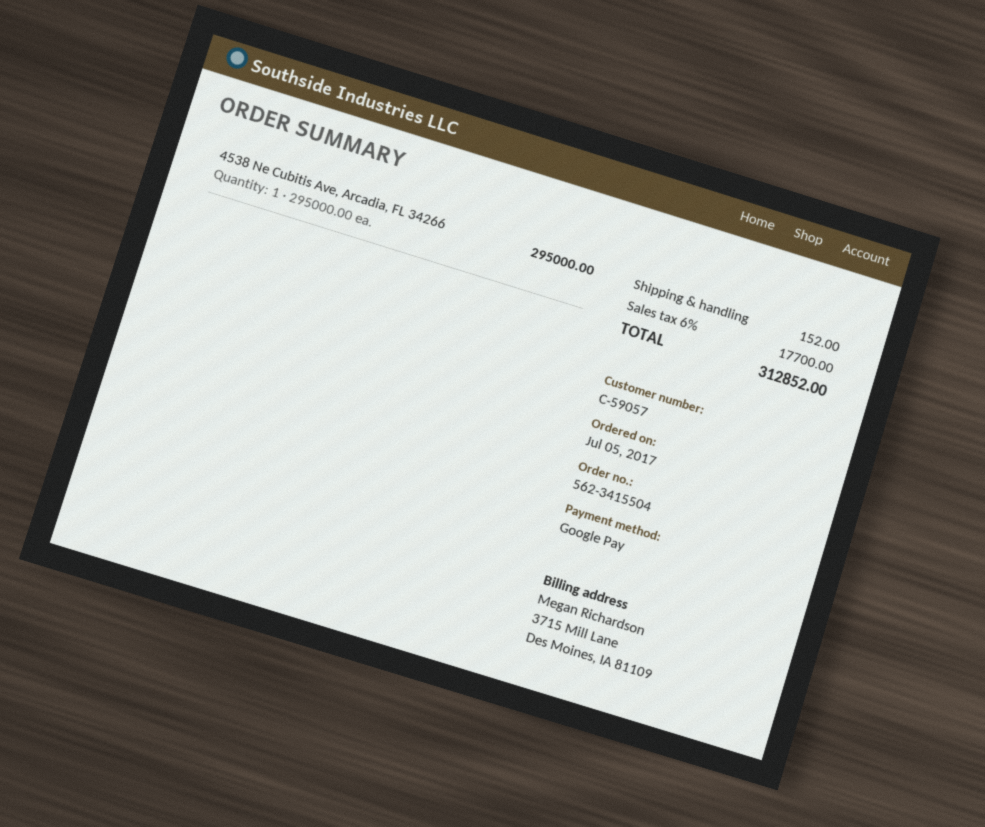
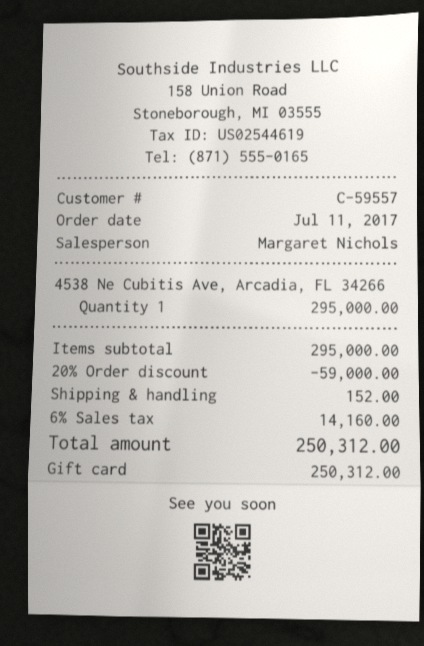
order date: 2017-07-05 -> 2017-07-11
customer number: C-59057 -> C-59557
payment method: Google Pay -> gift card
discount: none -> 20% = 59000.00
tax: 6% = 17700.00 -> 6% = 14160.00
total: 312852.00 -> 250312.00

